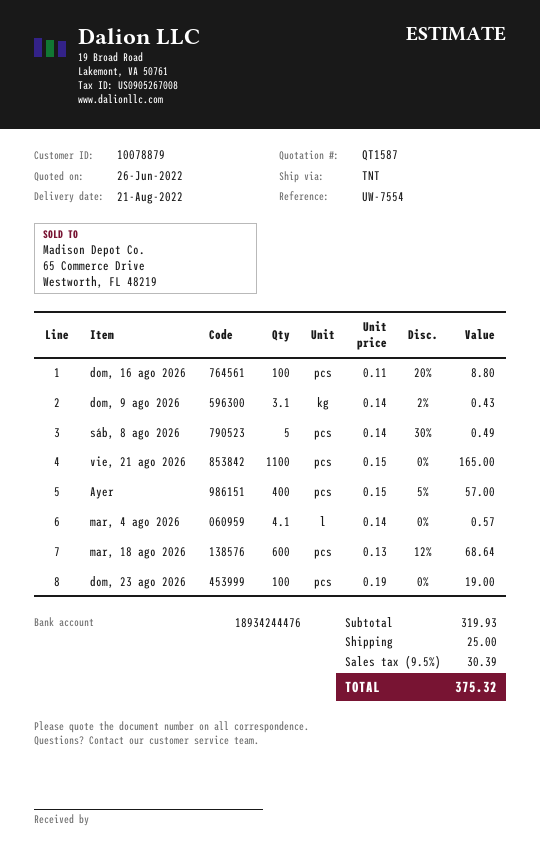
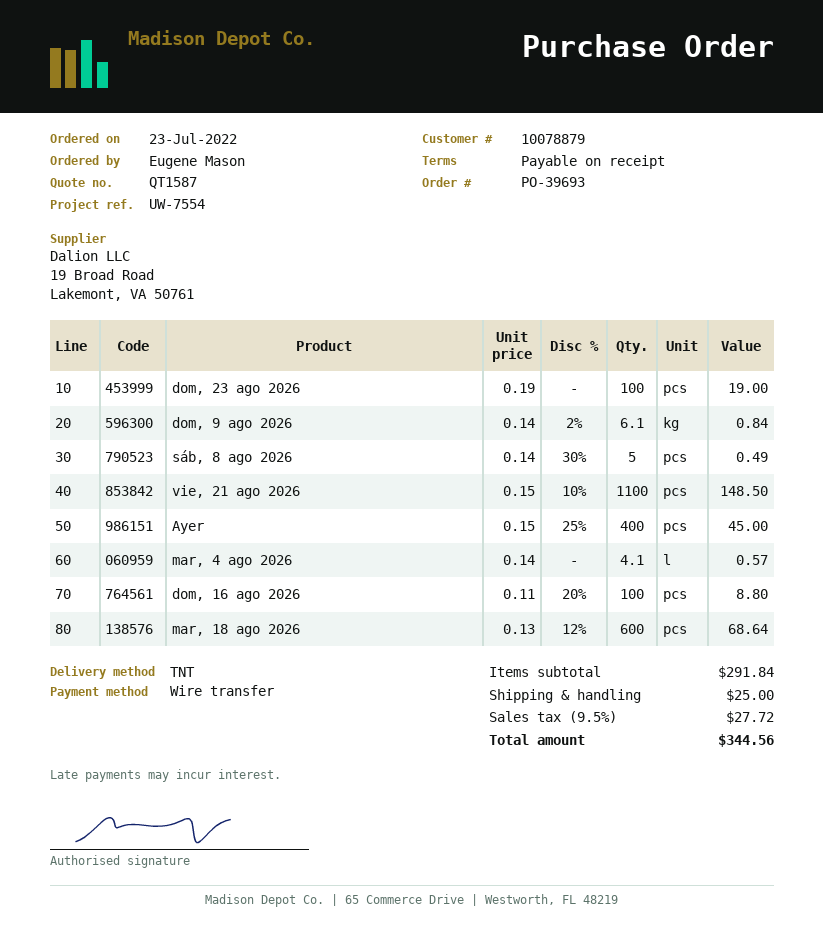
dom, 9 ago 2026: 3.1 x 0.14 - 2% = 0.43 -> 6.1 x 0.14 - 2% = 0.84
vie, 21 ago 2026: 1100 x 0.15 = 165.00 -> 1100 x 0.15 - 10% = 148.50
Ayer: 400 x 0.15 - 5% = 57.00 -> 400 x 0.15 - 25% = 45.00
subtotal: 319.93 -> 291.84
tax: 9.5% = 30.39 -> 9.5% = 27.72
total: 375.32 -> 344.56

